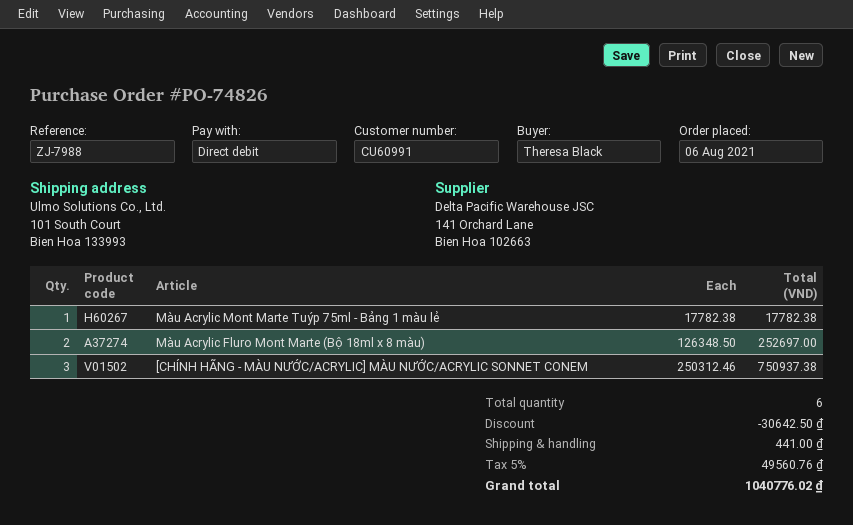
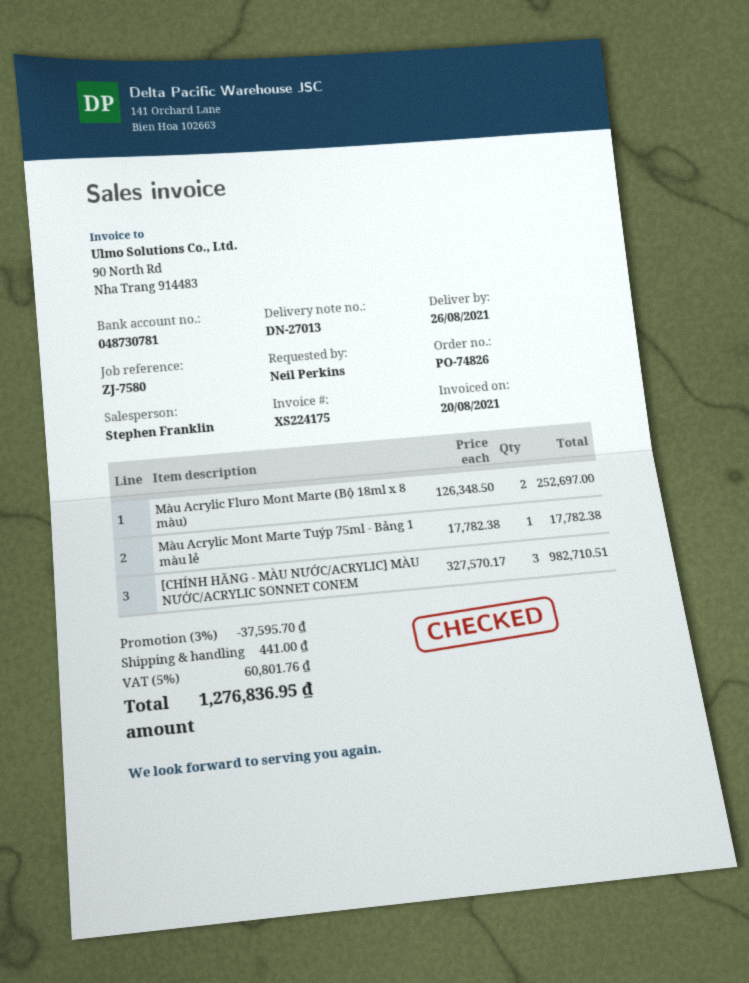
reference: ZJ-7988 -> ZJ-7580
ordered by: Theresa Black -> Neil Perkins
[CHÍNH HÃNG - MÀU NƯỚC/ACRYLIC] MÀU NƯỚC/ACRYLIC SONNET CONEM: 3 x 250312.46 = 750937.38 -> 3 x 327570.17 = 982710.51
discount: 30642.50 -> 37595.70
tax: 5% = 49560.76 -> 5% = 60801.76
total: 1040776.02 -> 1276836.95

